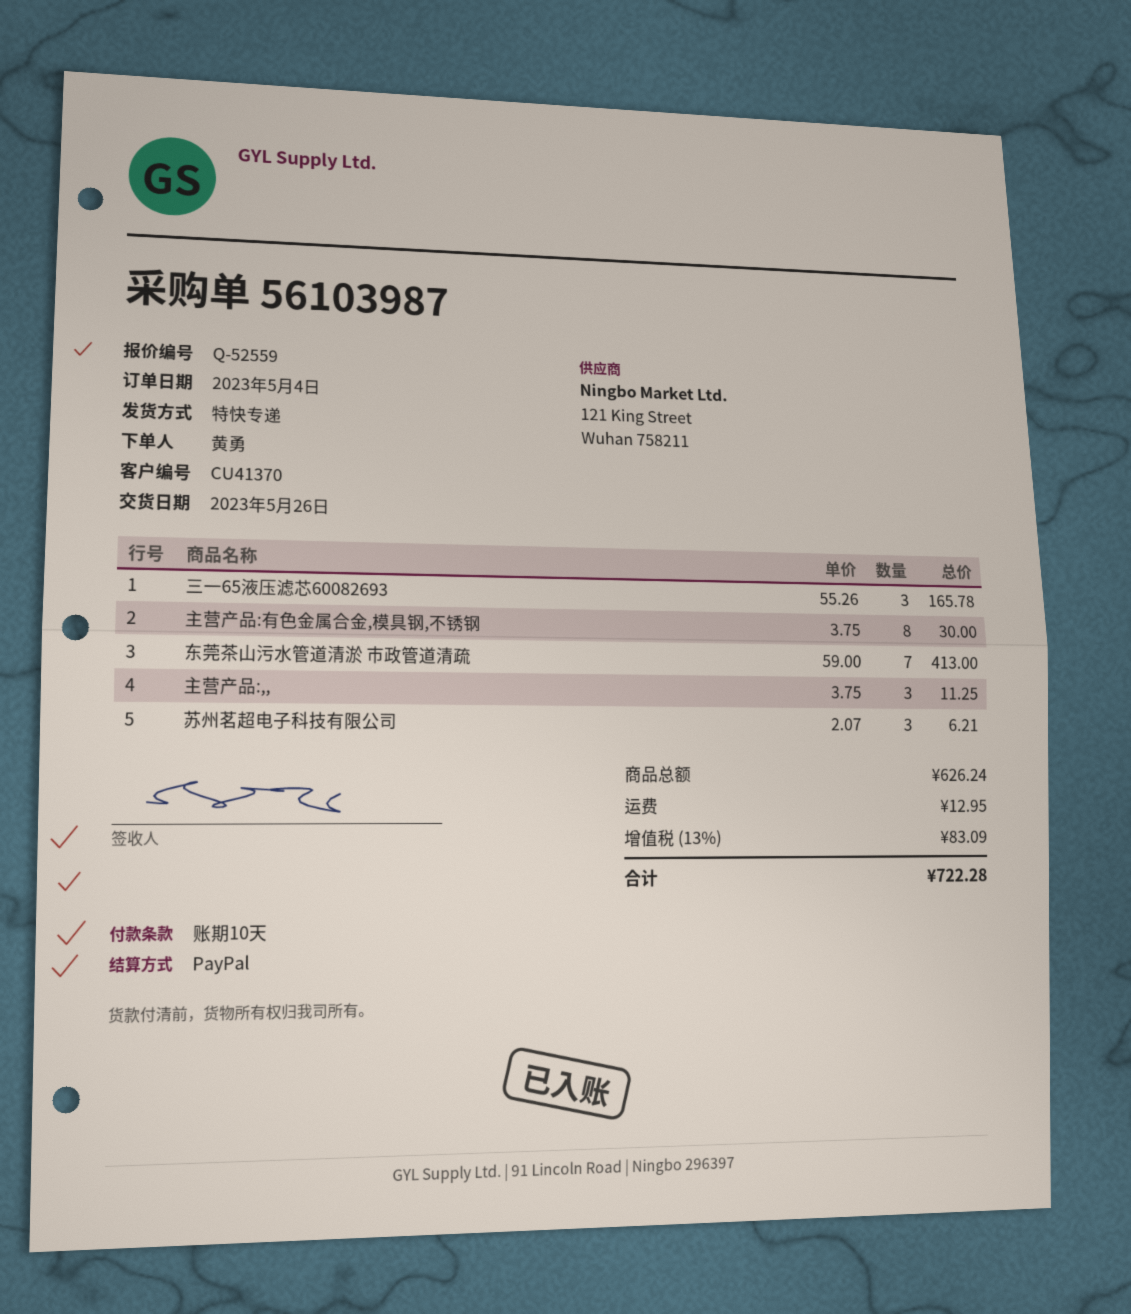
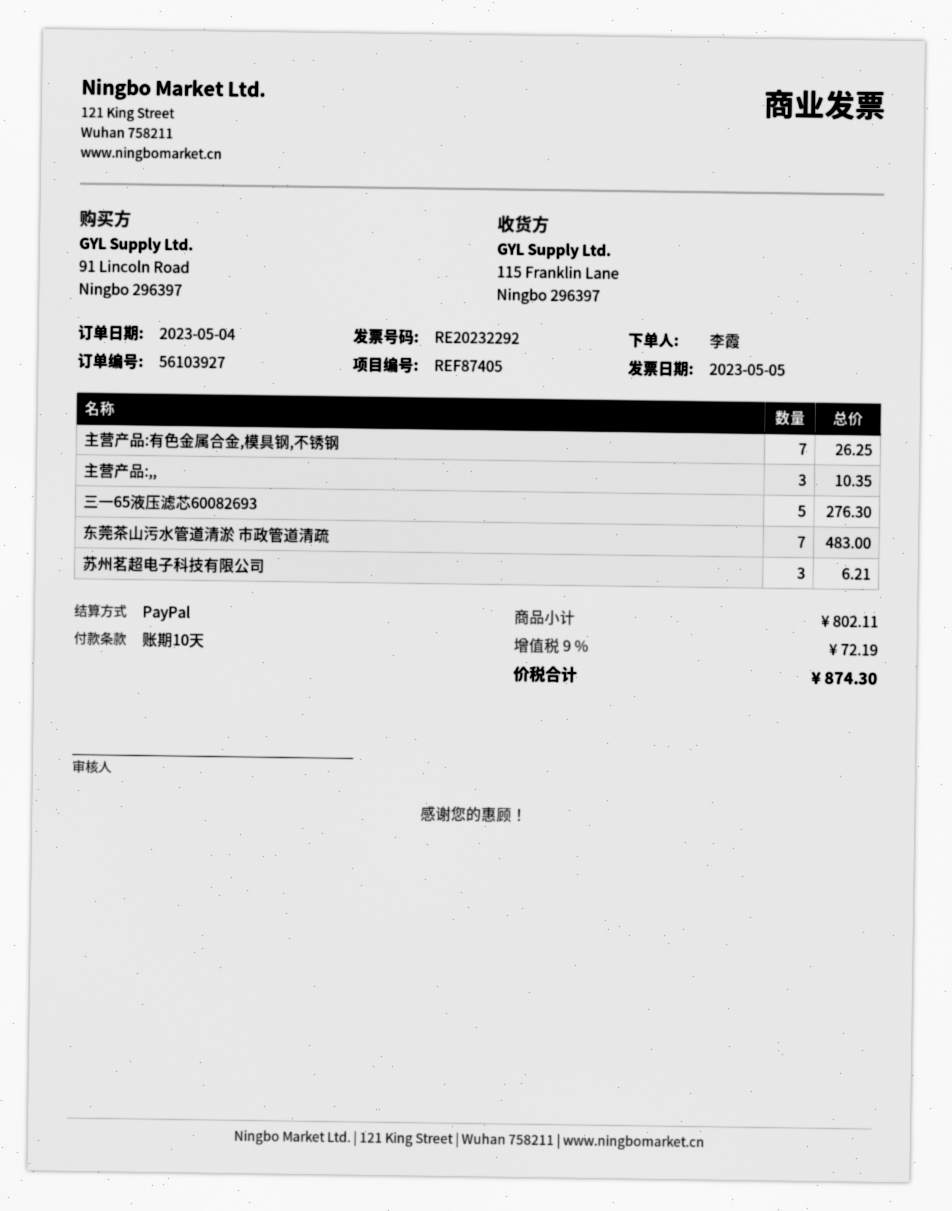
order number: 56103987 -> 56103927
ordered by: 黄勇 -> 李霞
三一65液压滤芯60082693: 3 for 165.78 -> 5 for 276.30
主营产品:有色金属合金,模具钢,不锈钢: 8 for 30.00 -> 7 for 26.25
东莞茶山污水管道清淤 市政管道清疏: 7 for 413.00 -> 7 for 483.00
主营产品:,,: 3 for 11.25 -> 3 for 10.35
subtotal: 626.24 -> 802.11
shipping: 12.95 -> none
tax: 13% = 83.09 -> 9% = 72.19
total: 722.28 -> 874.30

